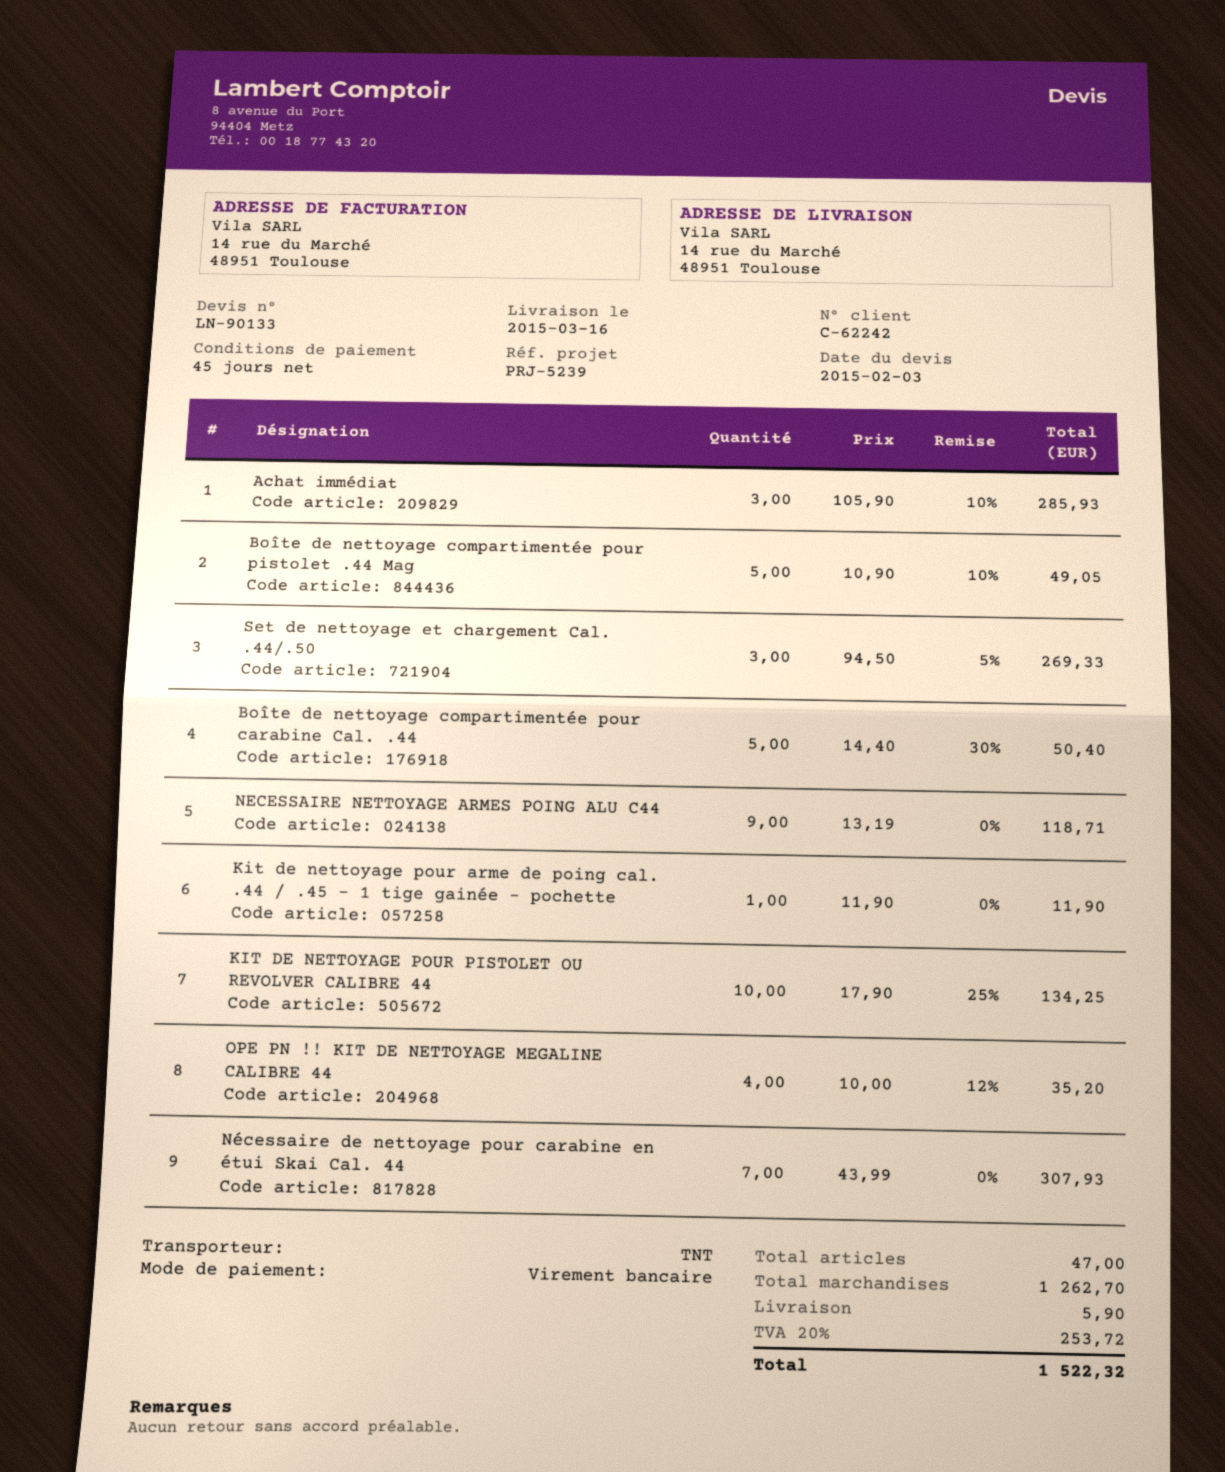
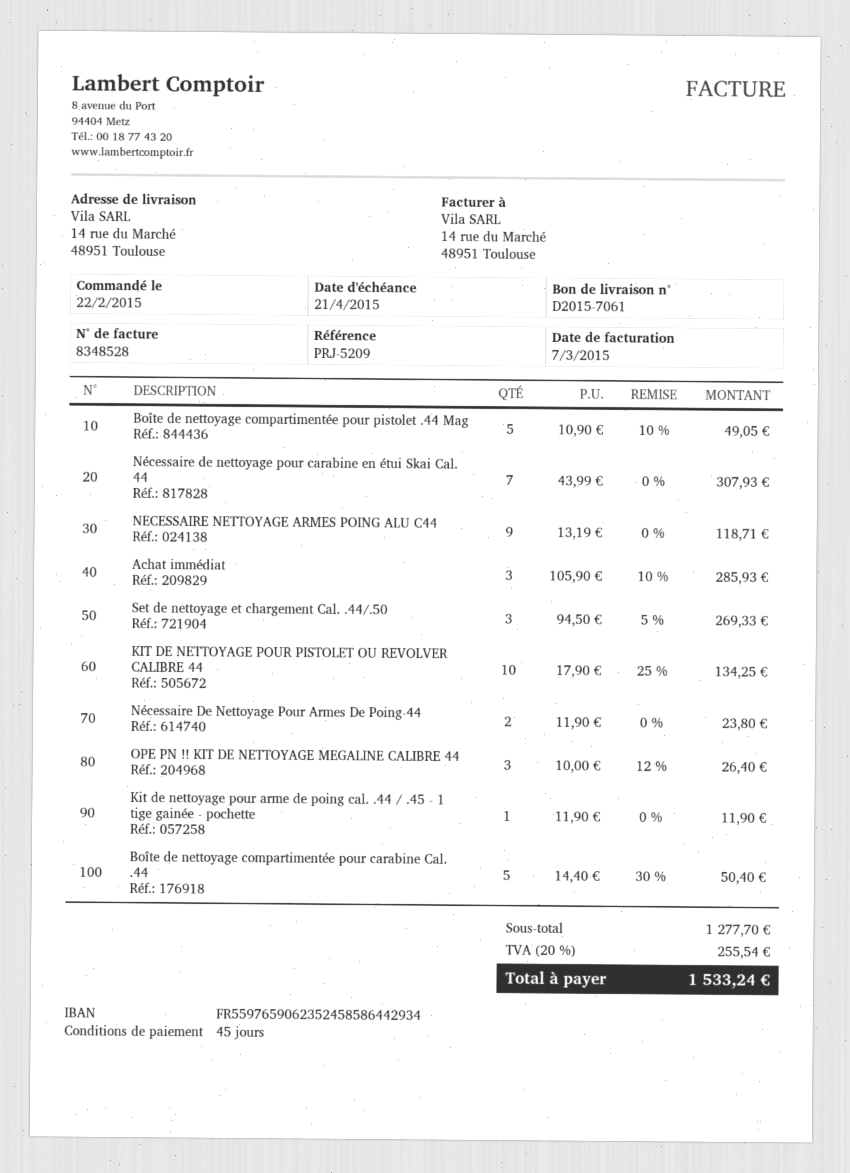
reference: PRJ-5239 -> PRJ-5209
OPE PN !! KIT DE NETTOYAGE MEGALINE CALIBRE 44: 4 x 10.00 - 12% = 35.20 -> 3 x 10.00 - 12% = 26.40
Nécessaire De Nettoyage Pour Armes De Poing-44: none -> 2 x 11.90 = 23.80
subtotal: 1262.70 -> 1277.70
shipping: 5.90 -> none
tax: 20% = 253.72 -> 20% = 255.54
total: 1522.32 -> 1533.24

